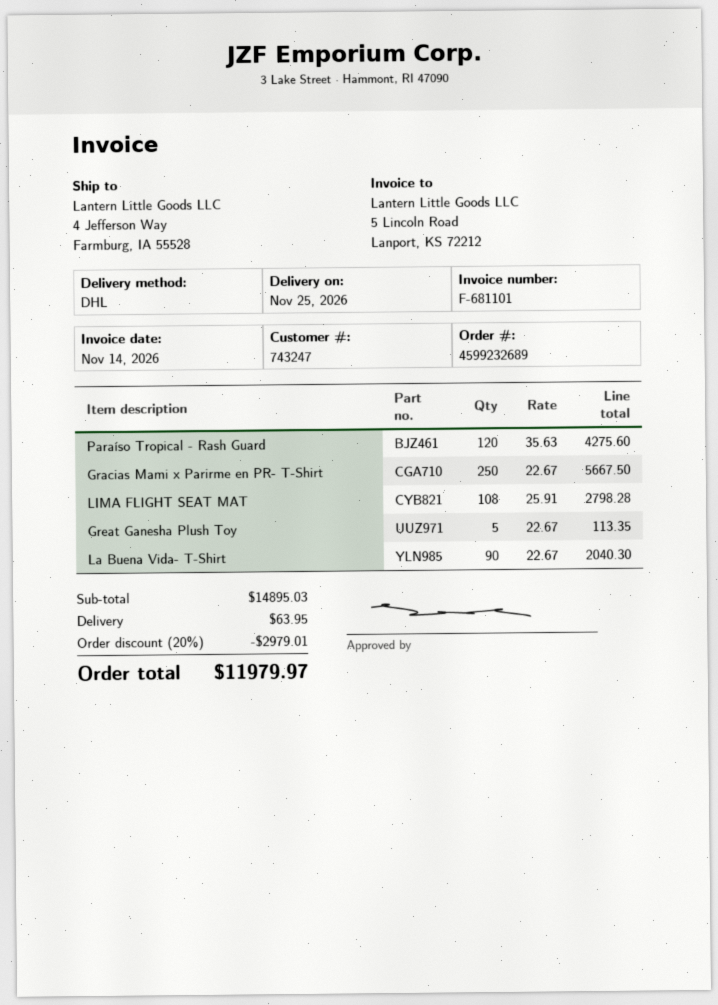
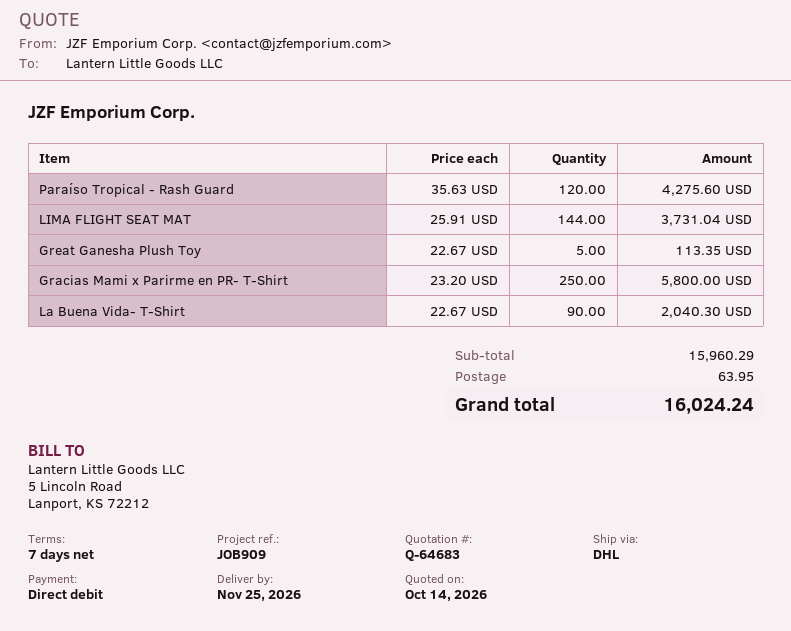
Gracias Mami x Parirme en PR- T-Shirt: 250 x 22.67 = 5667.50 -> 250 x 23.20 = 5800.00
LIMA FLIGHT SEAT MAT: 108 x 25.91 = 2798.28 -> 144 x 25.91 = 3731.04
subtotal: 14895.03 -> 15960.29
discount: 20% = 2979.01 -> none
total: 11979.97 -> 16024.24

